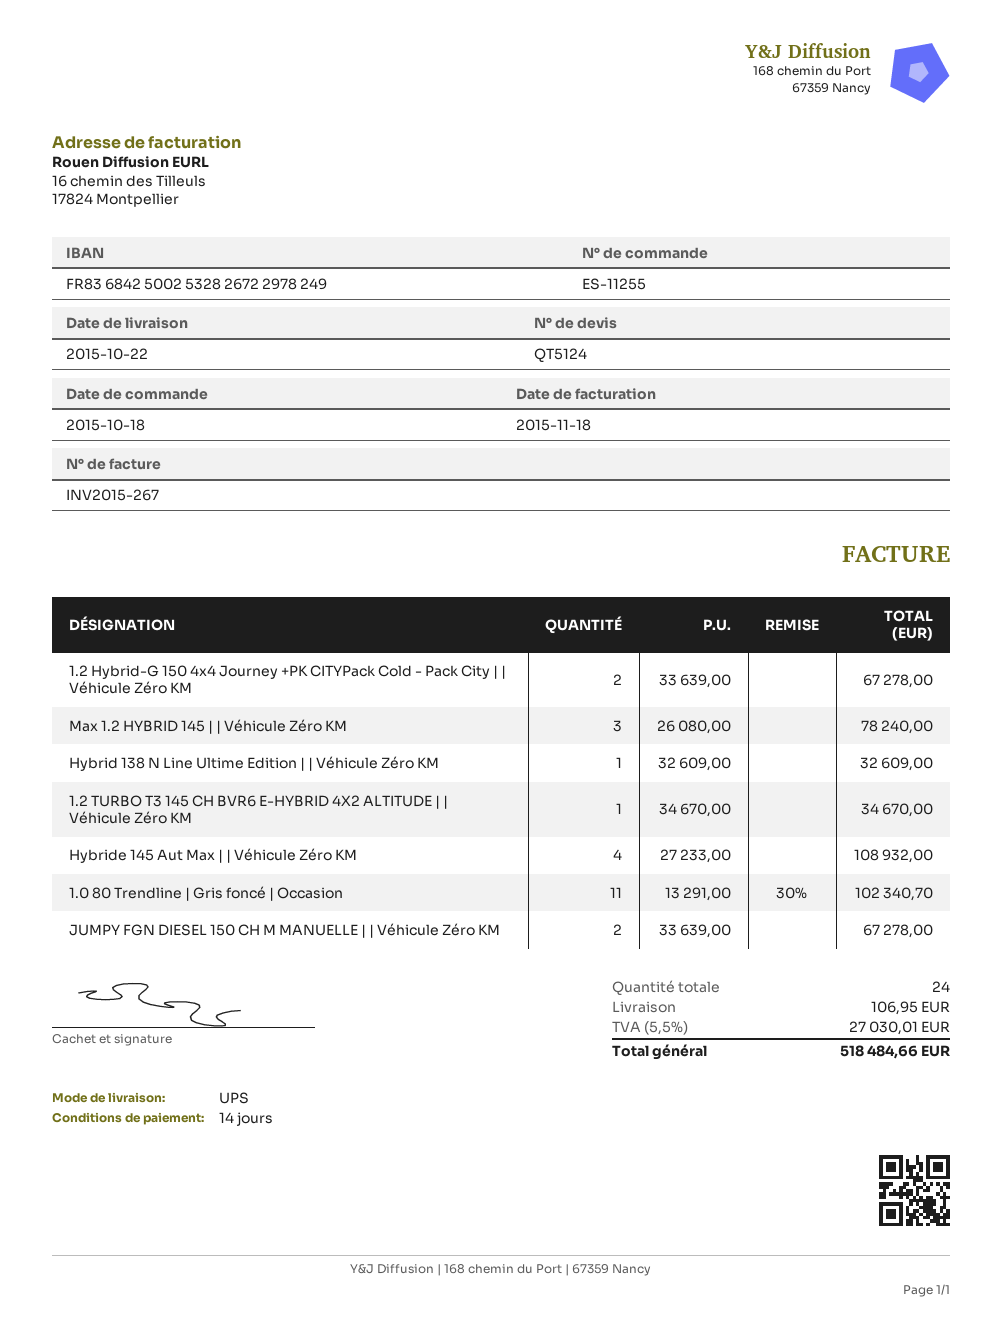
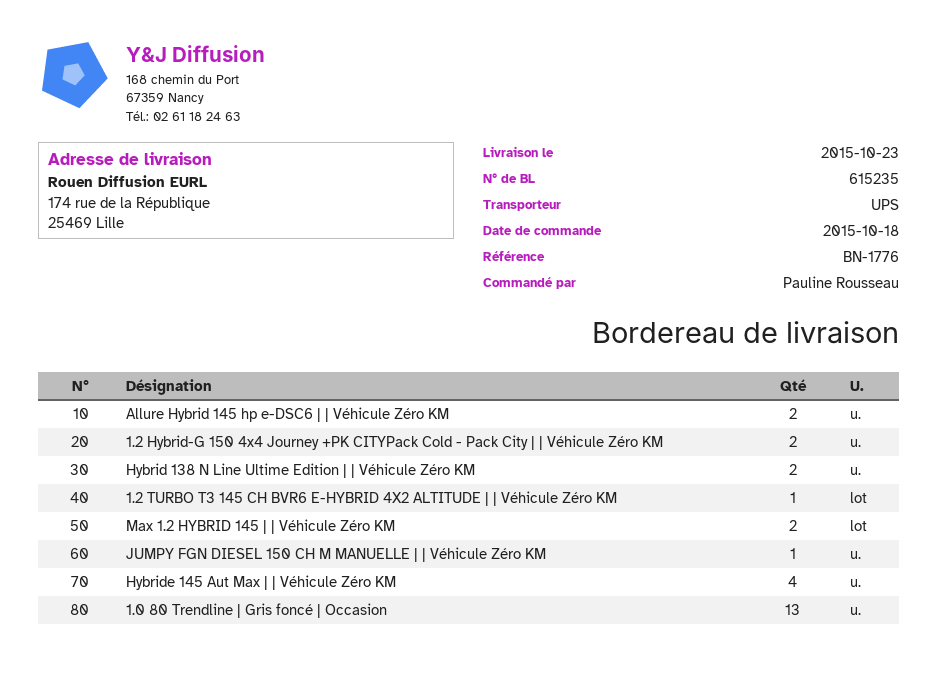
delivery date: 2015-10-22 -> 2015-10-23
Max 1.2 HYBRID 145 | | Véhicule Zéro KM: 3 -> 2
Hybrid 138 N Line Ultime Edition | | Véhicule Zéro KM: 1 -> 2
1.0 80 Trendline | Gris foncé | Occasion: 11 -> 13
JUMPY FGN DIESEL 150 CH M MANUELLE | | Véhicule Zéro KM: 2 -> 1
Allure Hybrid 145 hp e-DSC6 | | Véhicule Zéro KM: none -> 2

